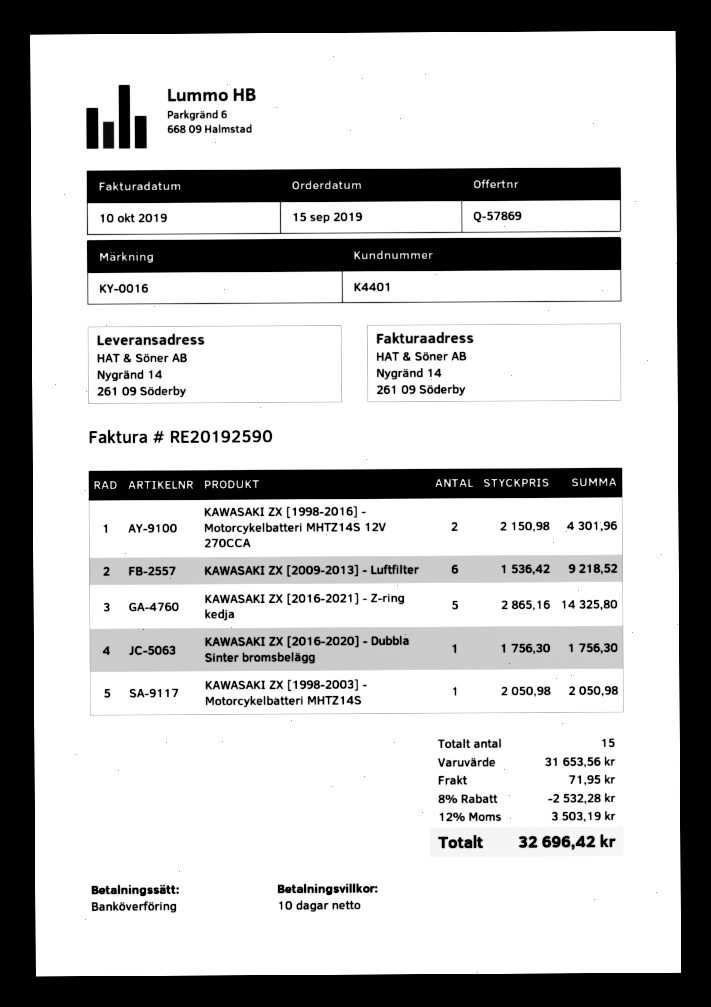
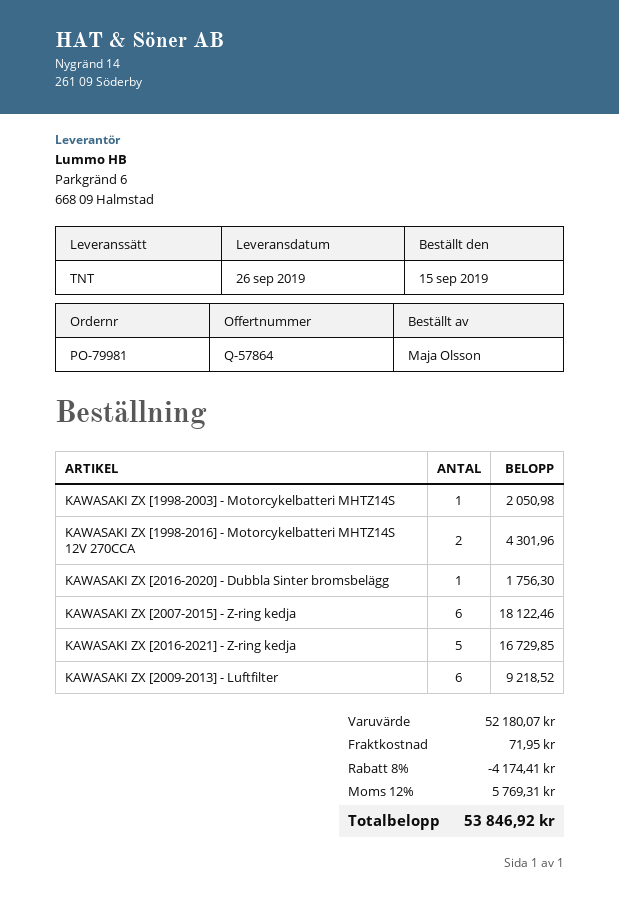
quote number: Q-57869 -> Q-57864
KAWASAKI ZX [2016-2021] - Z-ring kedja: 5 for 14325.80 -> 5 for 16729.85
KAWASAKI ZX [2007-2015] - Z-ring kedja: none -> 6 for 18122.46
subtotal: 31653.56 -> 52180.07
discount: 8% = 2532.28 -> 8% = 4174.41
tax: 12% = 3503.19 -> 12% = 5769.31
total: 32696.42 -> 53846.92

